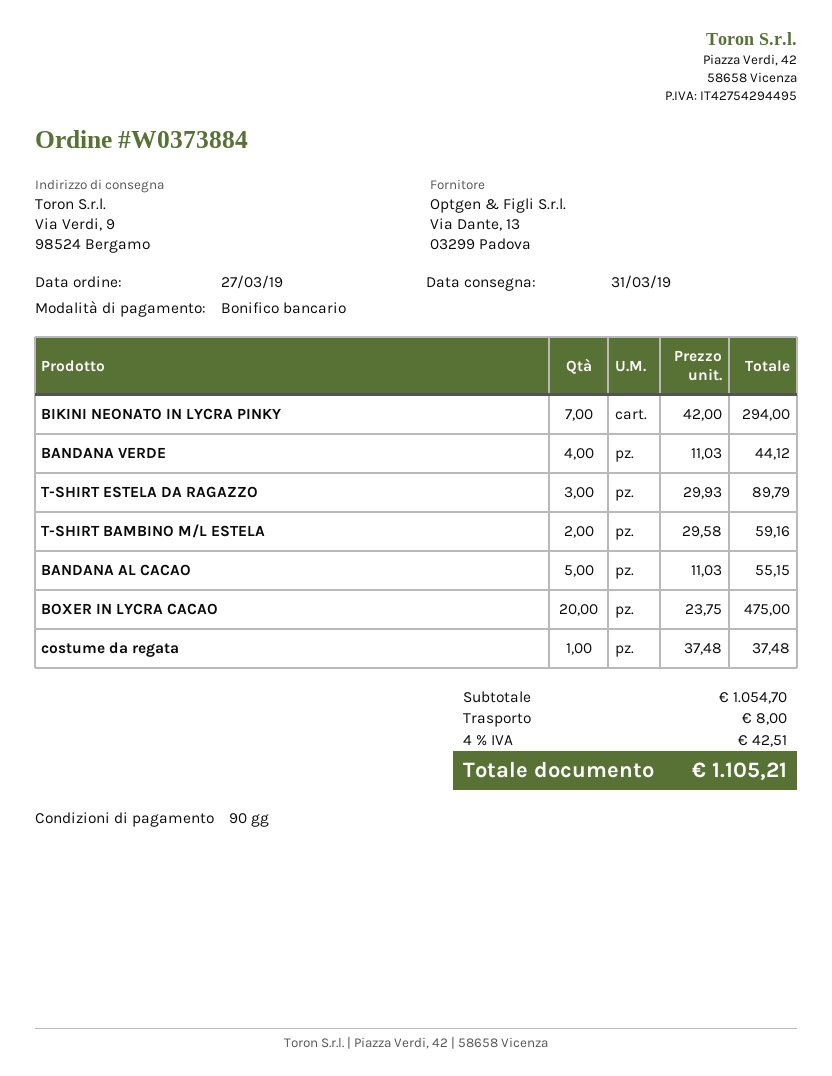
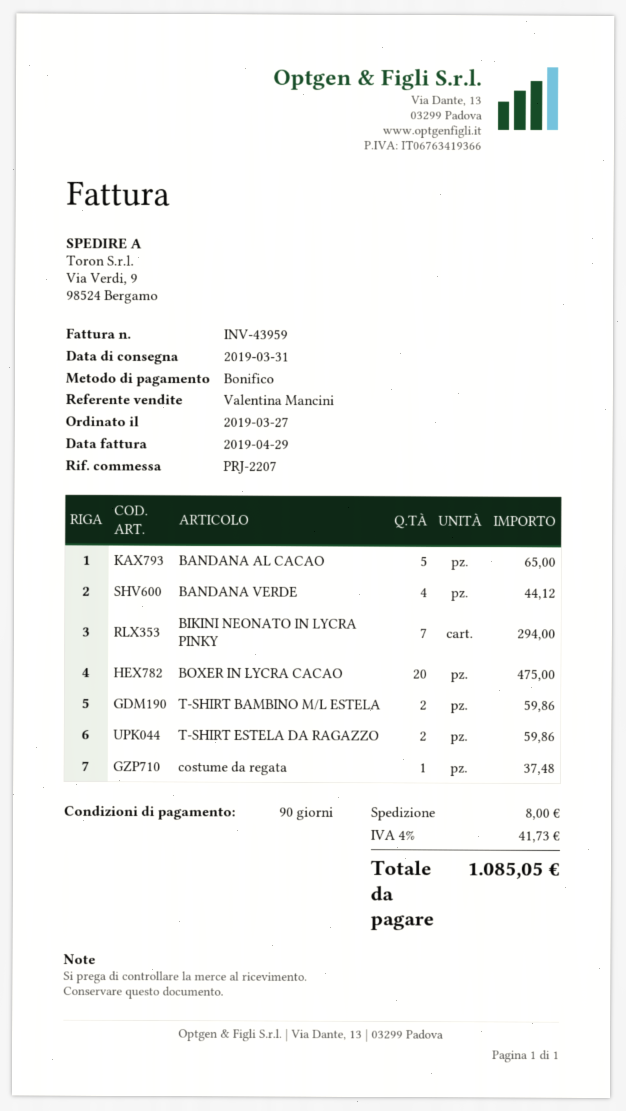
T-SHIRT ESTELA DA RAGAZZO: 3 for 89.79 -> 2 for 59.86
T-SHIRT BAMBINO M/L ESTELA: 2 for 59.16 -> 2 for 59.86
BANDANA AL CACAO: 5 for 55.15 -> 5 for 65.00
tax: 4% = 42.51 -> 4% = 41.73
total: 1105.21 -> 1085.05

